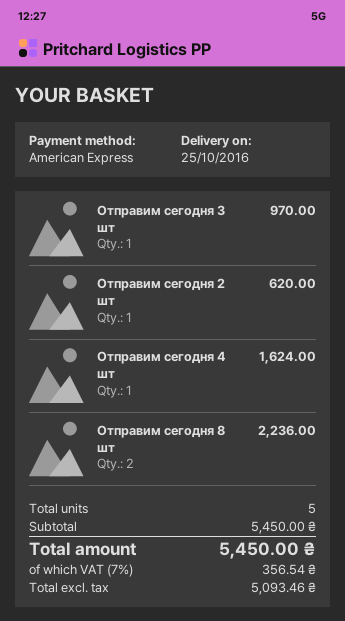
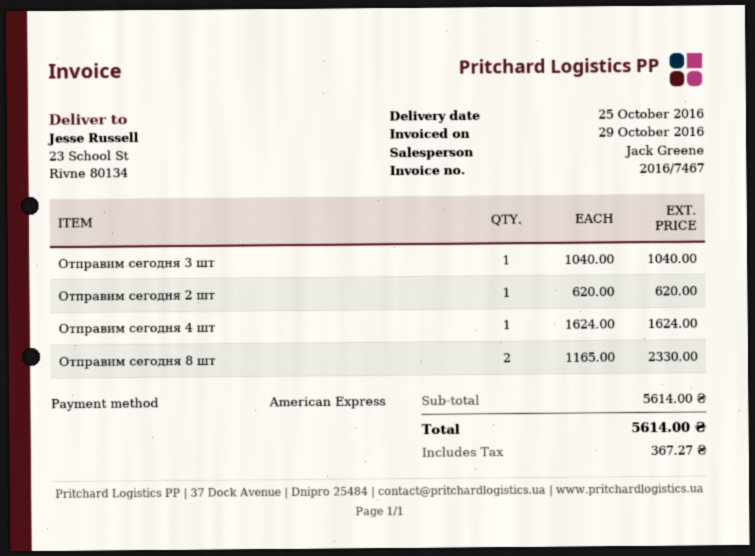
Отправим сегодня 3 шт: 1 for 970.00 -> 1 for 1040.00
Отправим сегодня 8 шт: 2 for 2236.00 -> 2 for 2330.00
subtotal: 5450.00 -> 5614.00
tax: 356.54 -> 367.27
total: 5450.00 -> 5614.00

